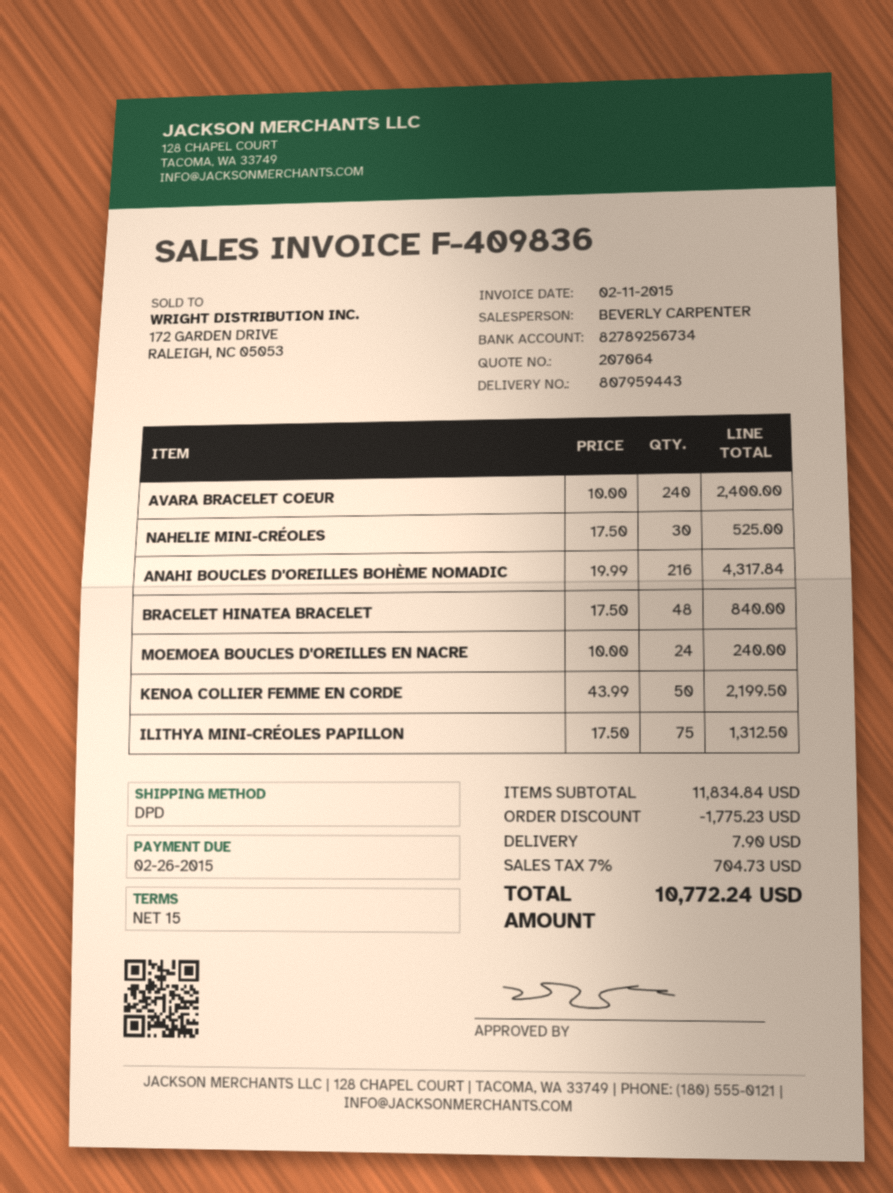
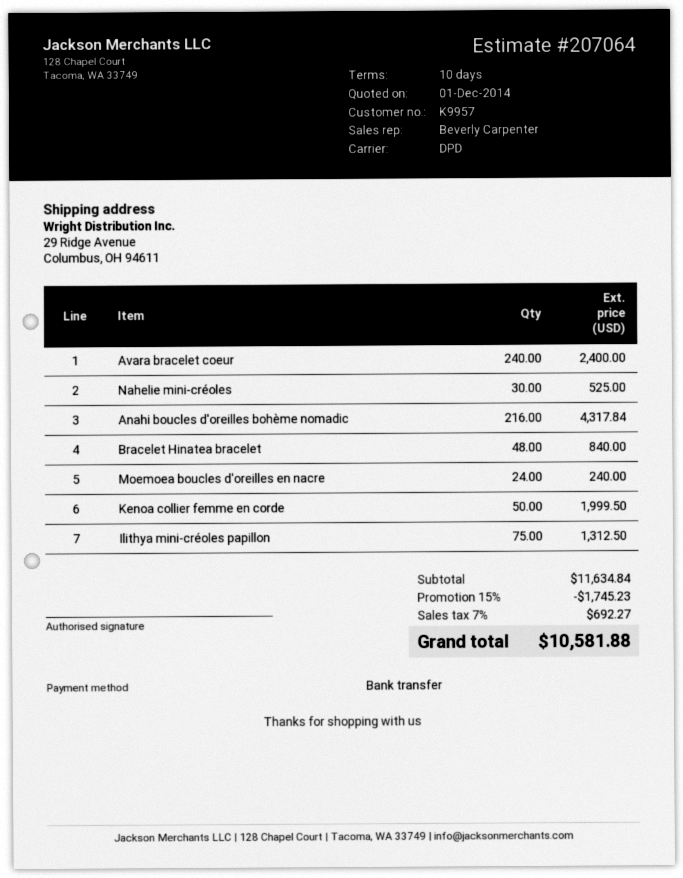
payment terms: 15 days -> 10 days
KENOA COLLIER FEMME EN CORDE: 50 for 2199.50 -> 50 for 1999.50
subtotal: 11834.84 -> 11634.84
discount: 1775.23 -> 1745.23
shipping: 7.90 -> none
tax: 7% = 704.73 -> 7% = 692.27
total: 10772.24 -> 10581.88

